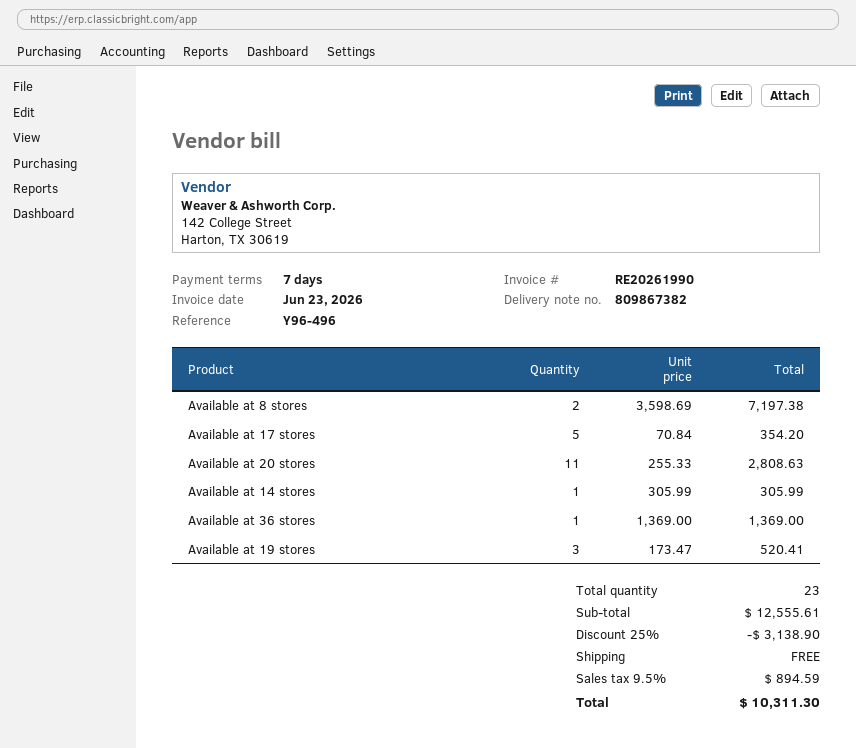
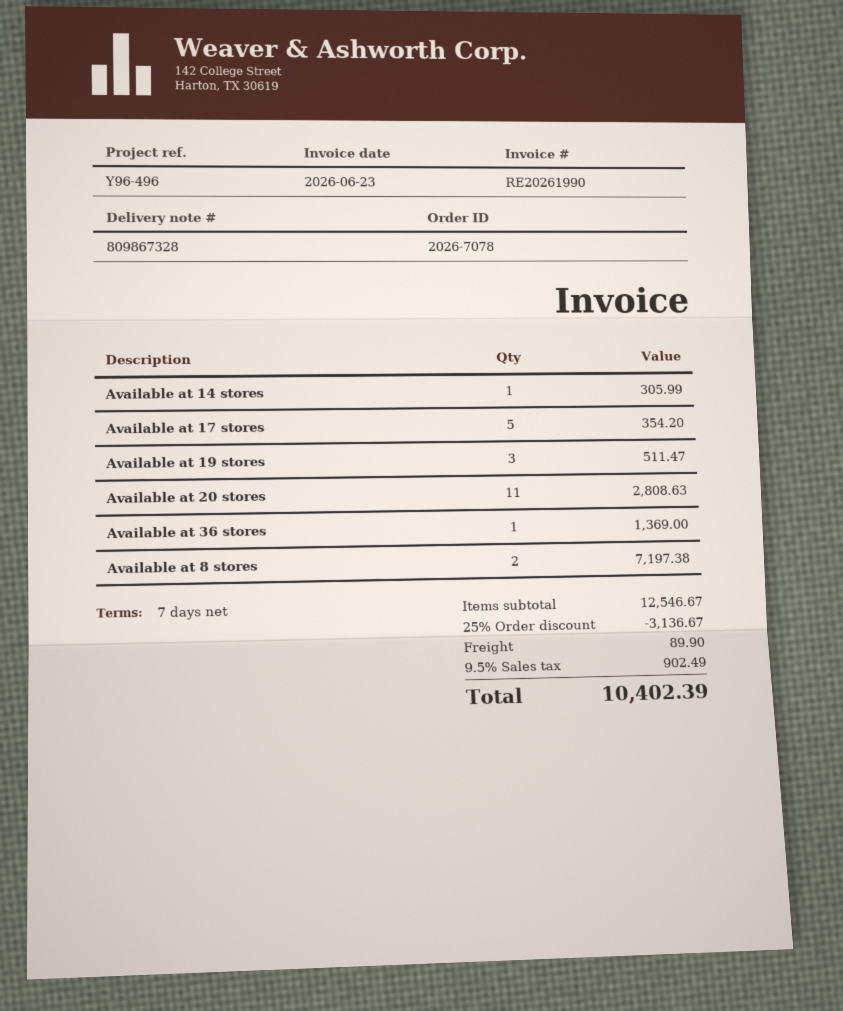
delivery note number: 809867382 -> 809867328
Available at 19 stores: 3 for 520.41 -> 3 for 511.47
subtotal: 12555.61 -> 12546.67
discount: 25% = 3138.90 -> 25% = 3136.67
shipping: 0.00 -> 89.90
tax: 9.5% = 894.59 -> 9.5% = 902.49
total: 10311.30 -> 10402.39

